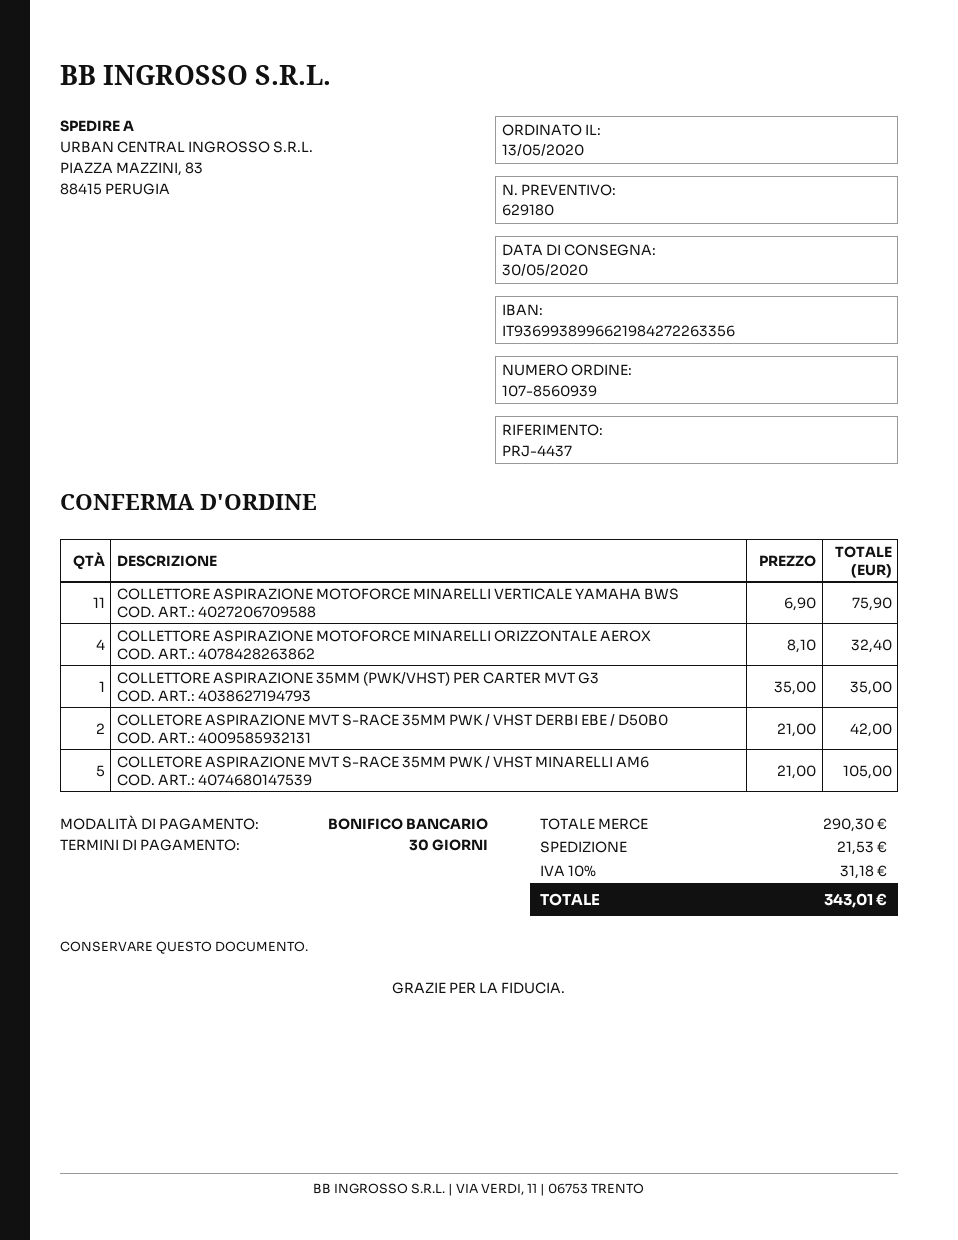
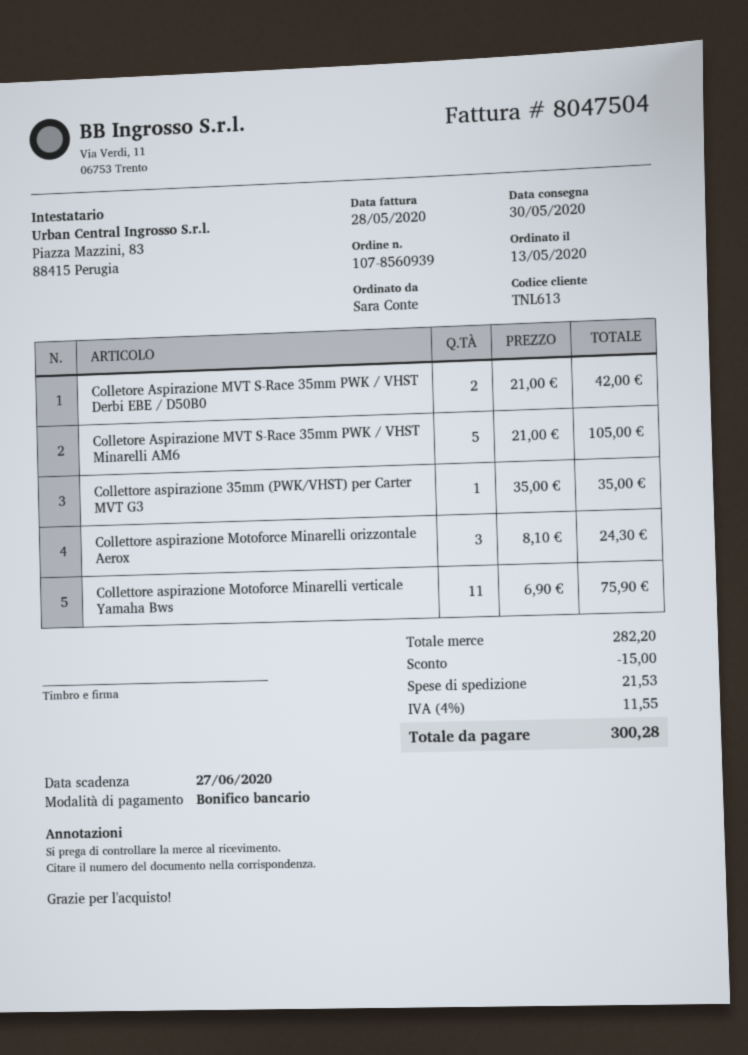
COLLETTORE ASPIRAZIONE MOTOFORCE MINARELLI ORIZZONTALE AEROX: 4 x 8.10 = 32.40 -> 3 x 8.10 = 24.30
subtotal: 290.30 -> 282.20
discount: none -> 15.00
tax: 10% = 31.18 -> 4% = 11.55
total: 343.01 -> 300.28

